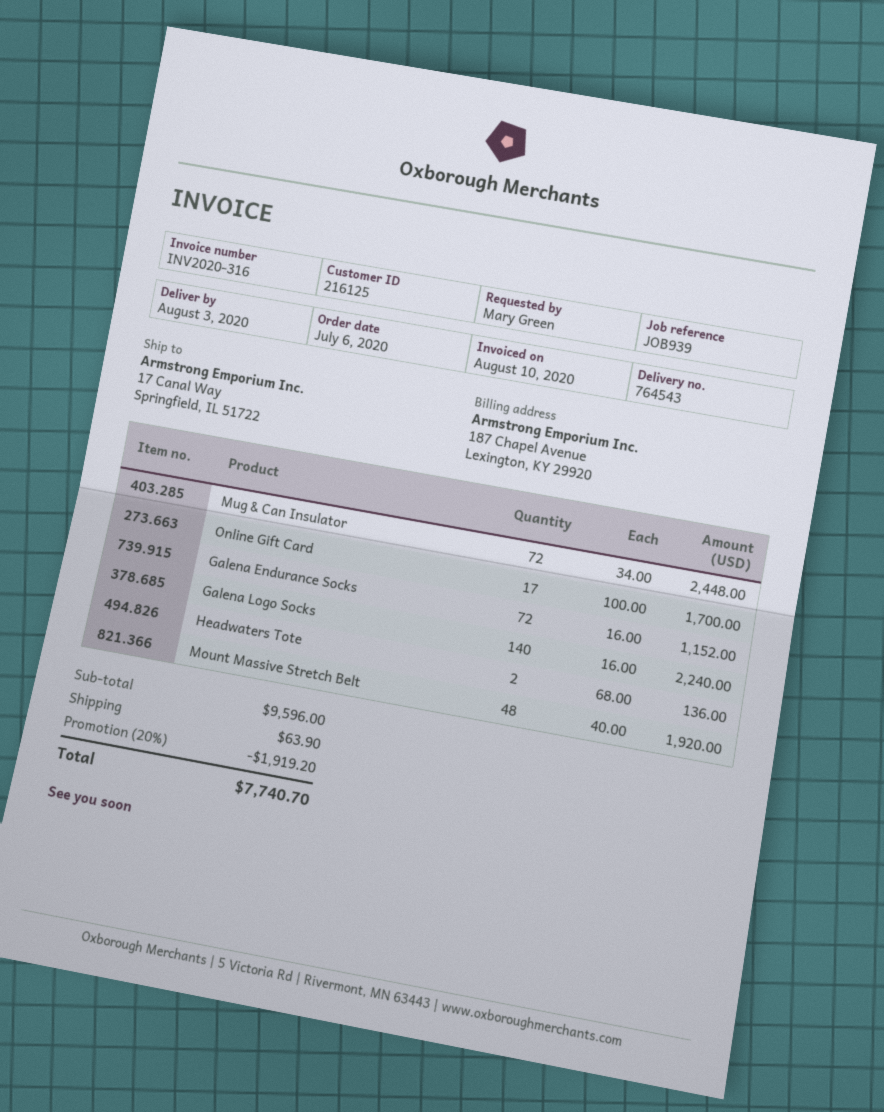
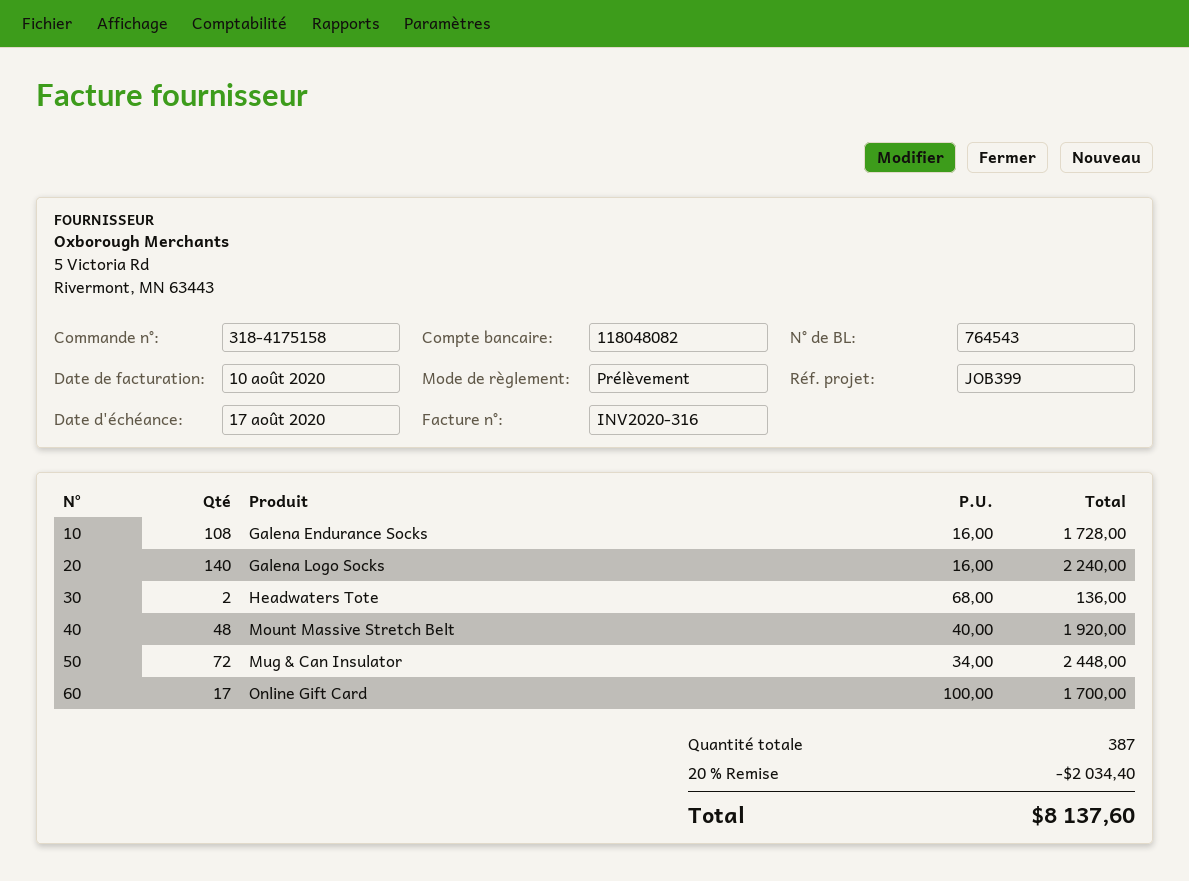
reference: JOB939 -> JOB399
Galena Endurance Socks: 72 x 16.00 = 1152.00 -> 108 x 16.00 = 1728.00
discount: 20% = 1919.20 -> 20% = 2034.40
shipping: 63.90 -> none
total: 7740.70 -> 8137.60

